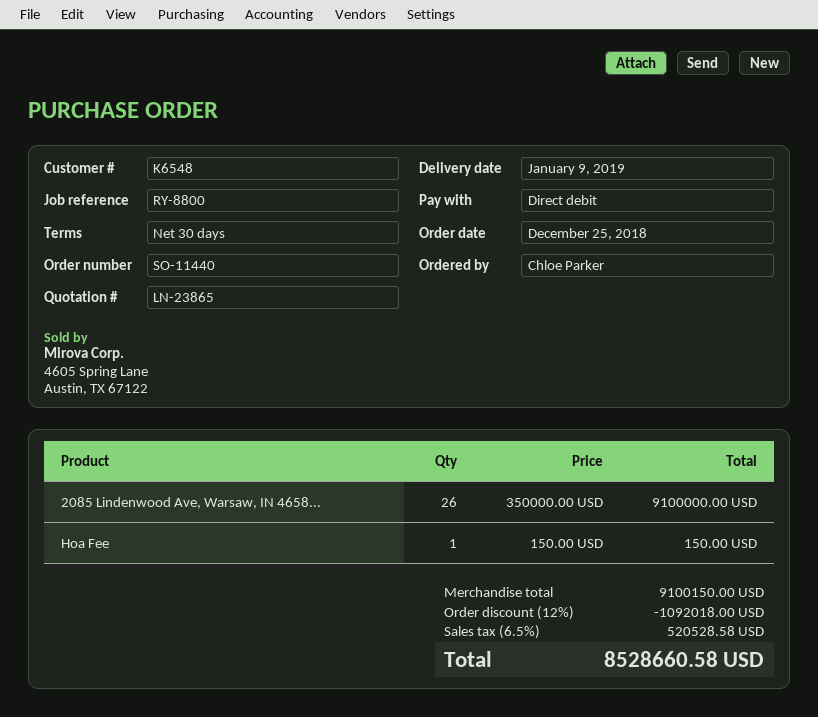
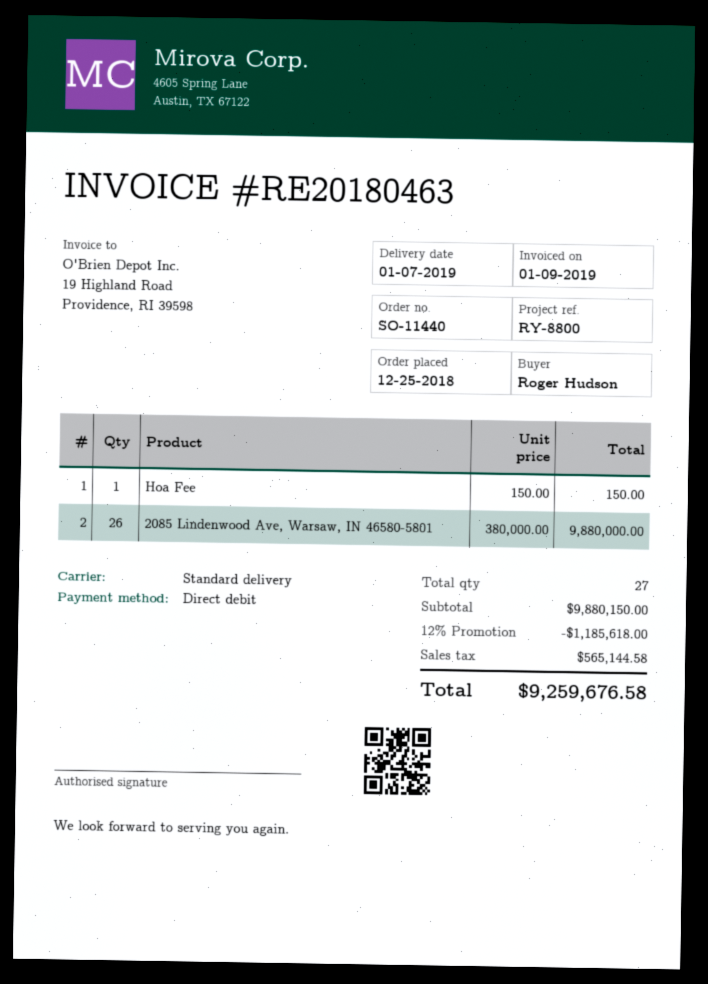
delivery date: 2019-01-09 -> 2019-01-07
ordered by: Chloe Parker -> Roger Hudson
2085 Lindenwood Ave, Warsaw, IN 4658...: 26 x 350000.00 = 9100000.00 -> 26 x 380000.00 = 9880000.00
subtotal: 9100150.00 -> 9880150.00
discount: 12% = 1092018.00 -> 12% = 1185618.00
tax: 520528.58 -> 565144.58
total: 8528660.58 -> 9259676.58

